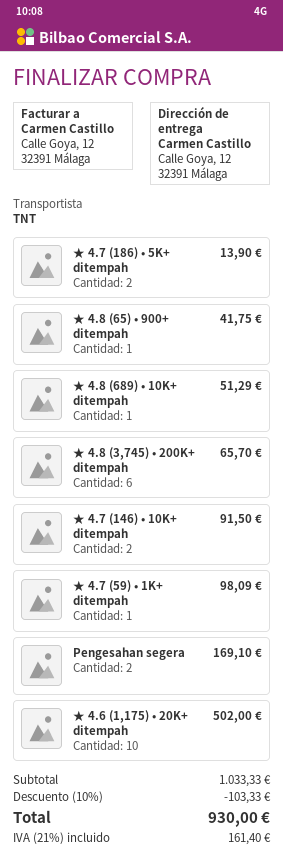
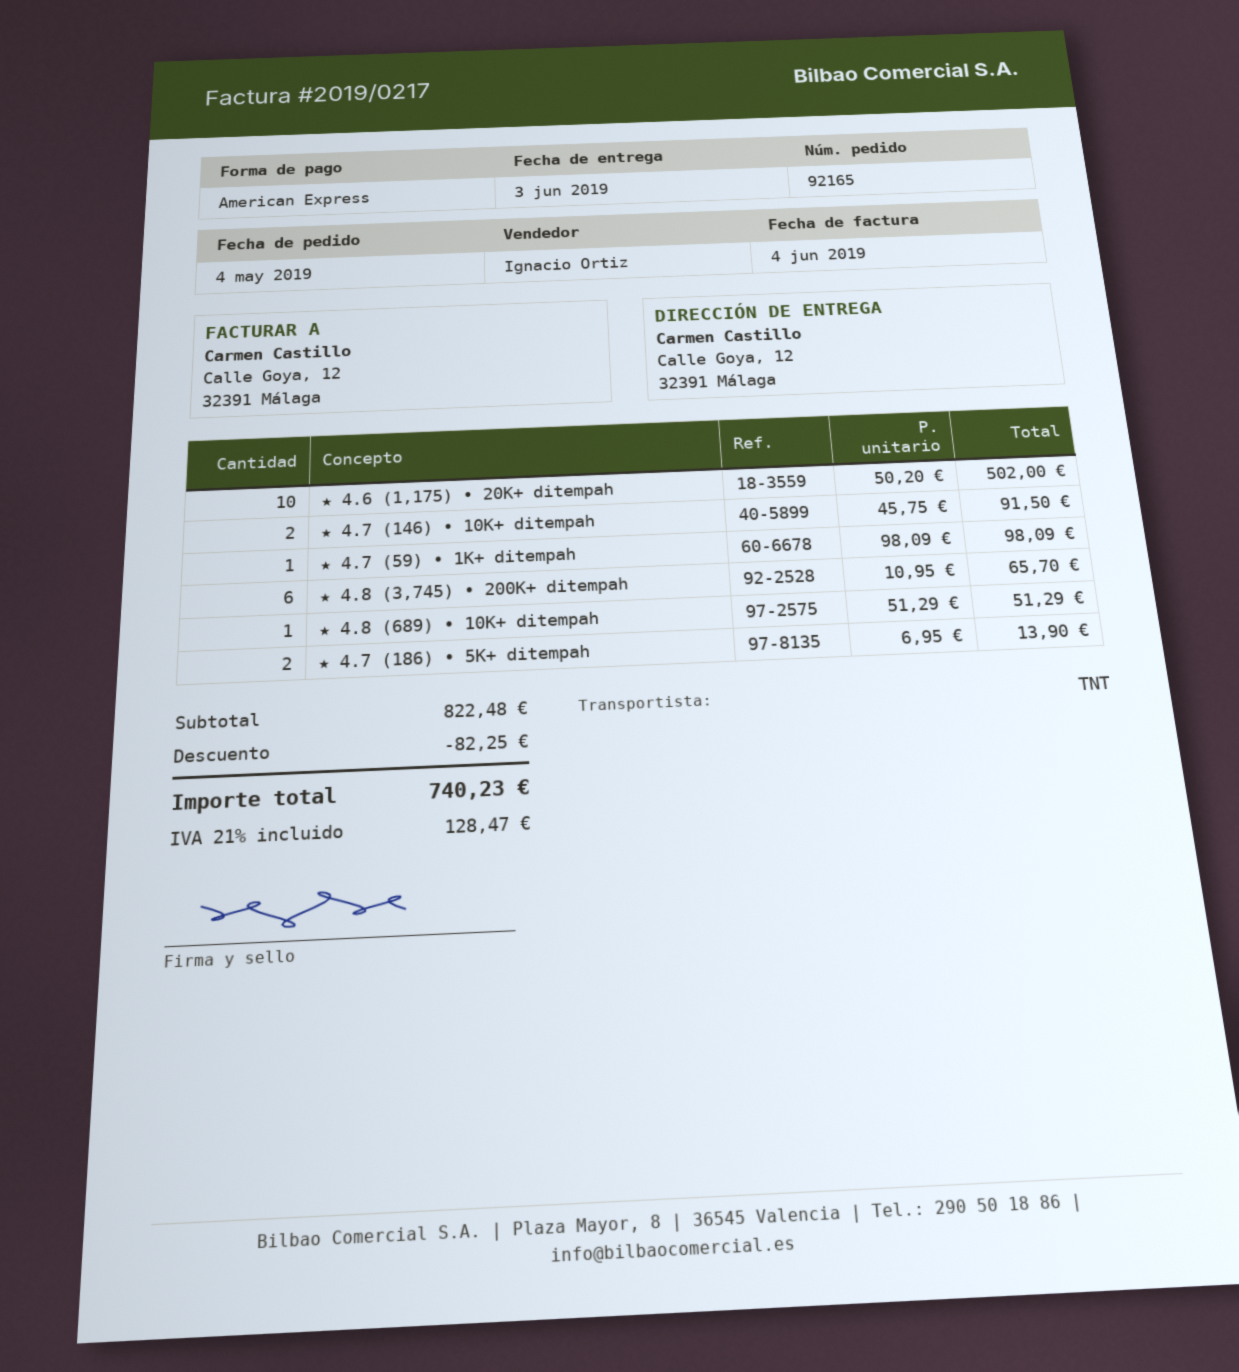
★ 4.8 (65) • 900+ ditempah: 1 for 41.75 -> none
Pengesahan segera: 2 for 169.10 -> none
subtotal: 1033.33 -> 822.48
discount: 103.33 -> 82.25
tax: 21% = 161.40 -> 21% = 128.47
total: 930.00 -> 740.23

